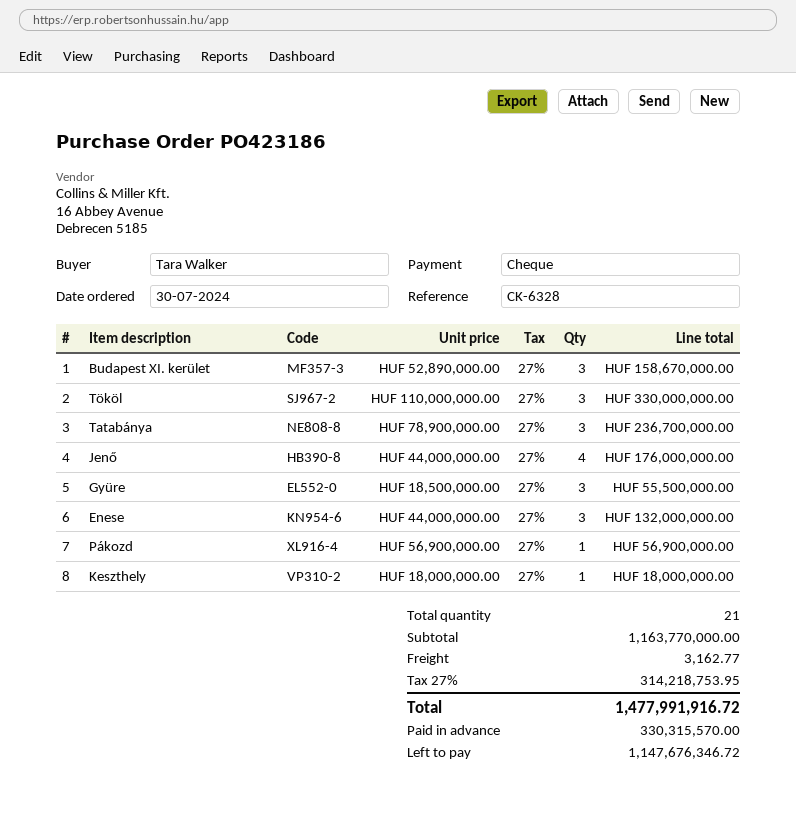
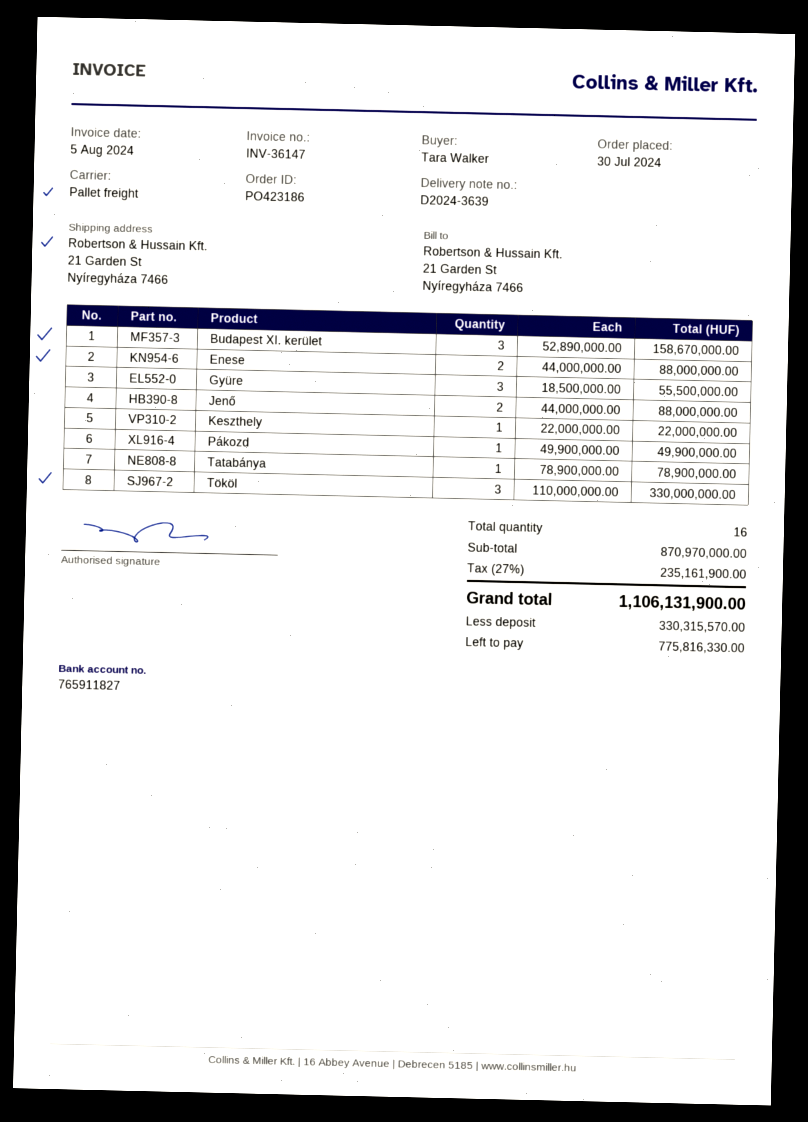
Tatabánya: 3 x 78900000.00 = 236700000.00 -> 1 x 78900000.00 = 78900000.00
Jenő: 4 x 44000000.00 = 176000000.00 -> 2 x 44000000.00 = 88000000.00
Enese: 3 x 44000000.00 = 132000000.00 -> 2 x 44000000.00 = 88000000.00
Pákozd: 1 x 56900000.00 = 56900000.00 -> 1 x 49900000.00 = 49900000.00
Keszthely: 1 x 18000000.00 = 18000000.00 -> 1 x 22000000.00 = 22000000.00
total quantity: 21 -> 16
subtotal: 1163770000.00 -> 870970000.00
shipping: 3162.77 -> none
tax: 27% = 314218753.95 -> 27% = 235161900.00
total: 1477991916.72 -> 1106131900.00
balance: 1147676346.72 -> 775816330.00

